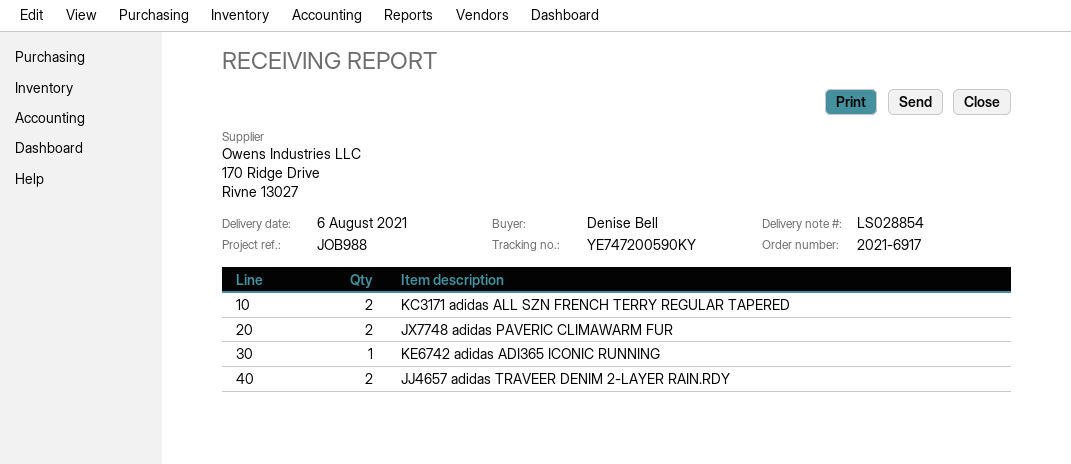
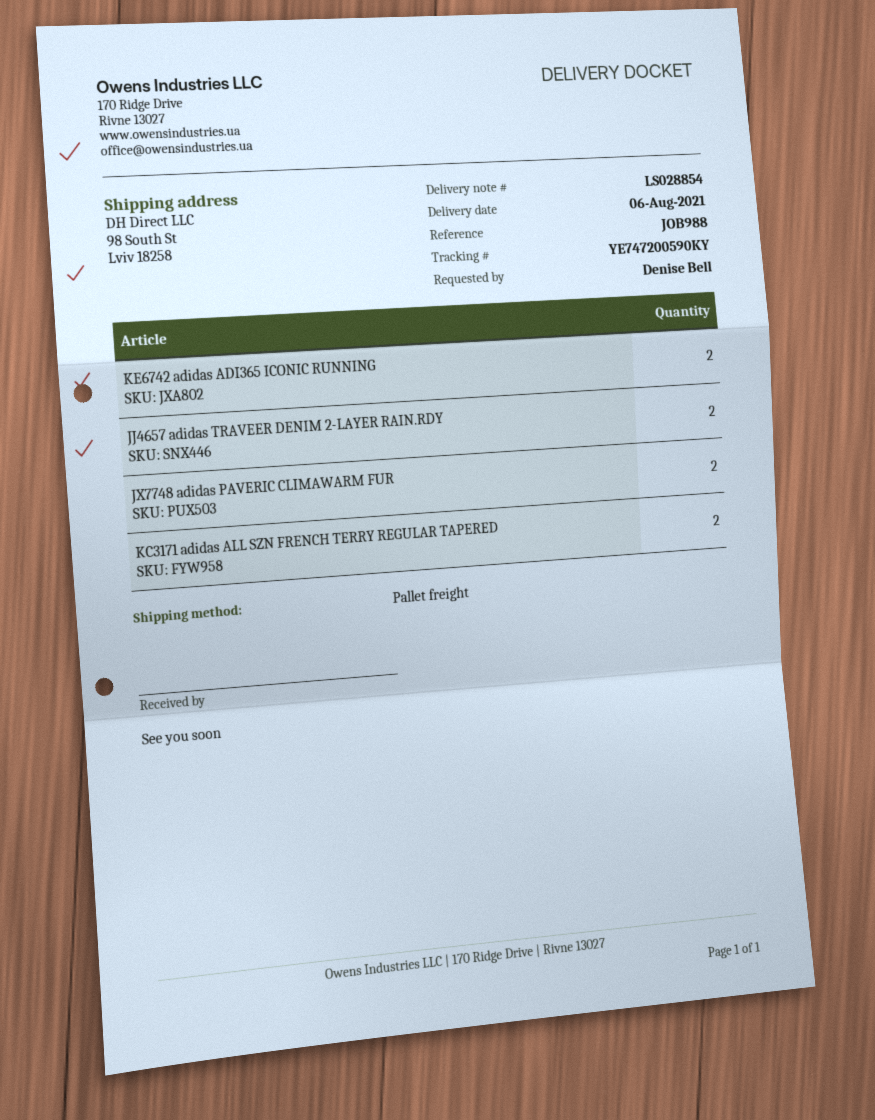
KE6742 adidas ADI365 ICONIC RUNNING: 1 -> 2

